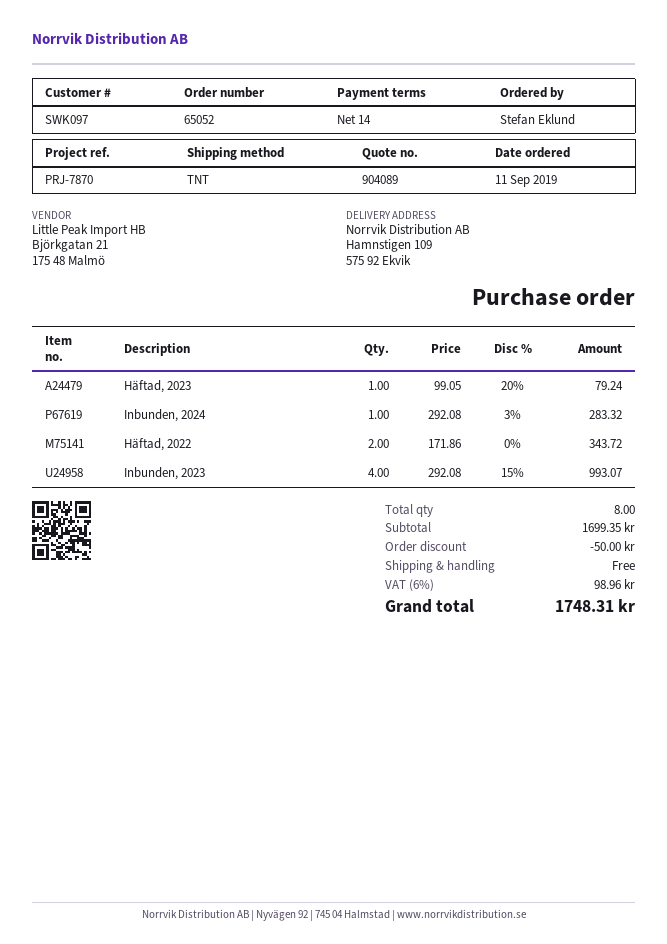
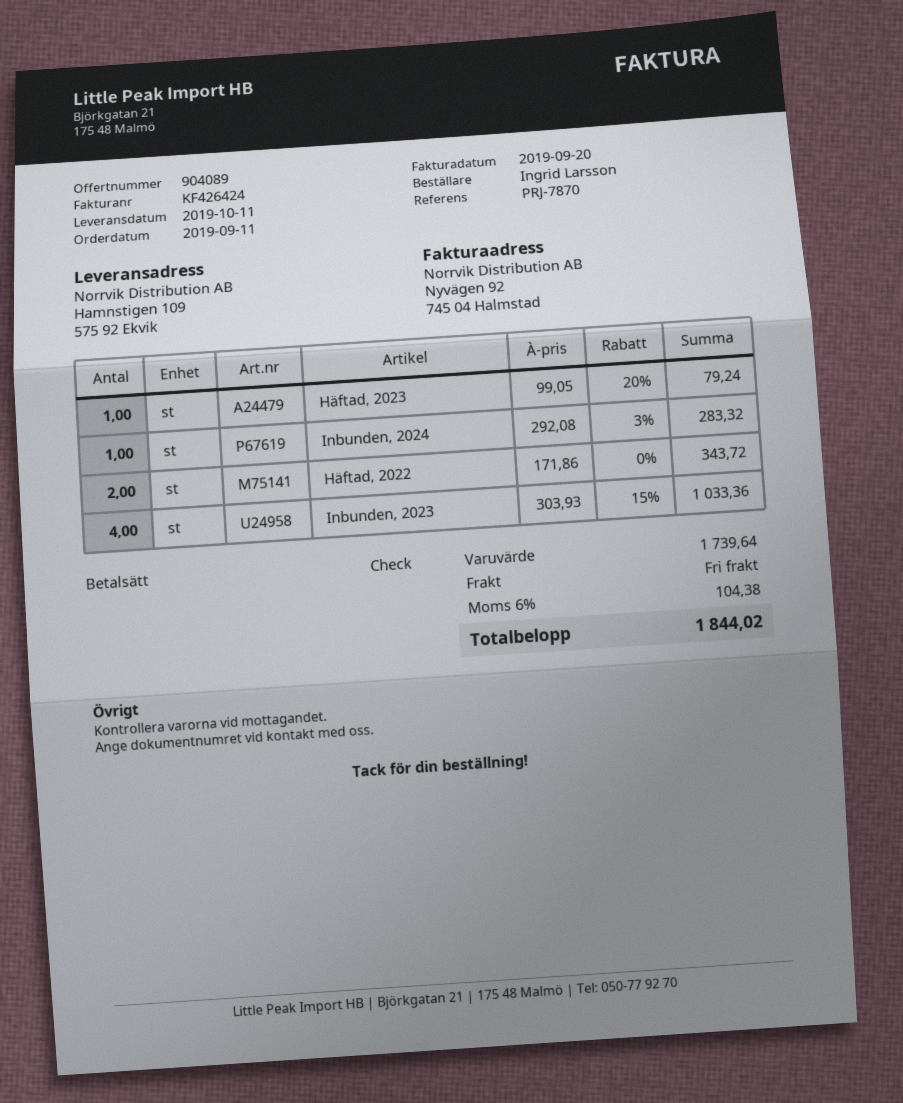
ordered by: Stefan Eklund -> Ingrid Larsson
Inbunden, 2023: 4 x 292.08 - 15% = 993.07 -> 4 x 303.93 - 15% = 1033.36
subtotal: 1699.35 -> 1739.64
discount: 50.00 -> none
tax: 6% = 98.96 -> 6% = 104.38
total: 1748.31 -> 1844.02

